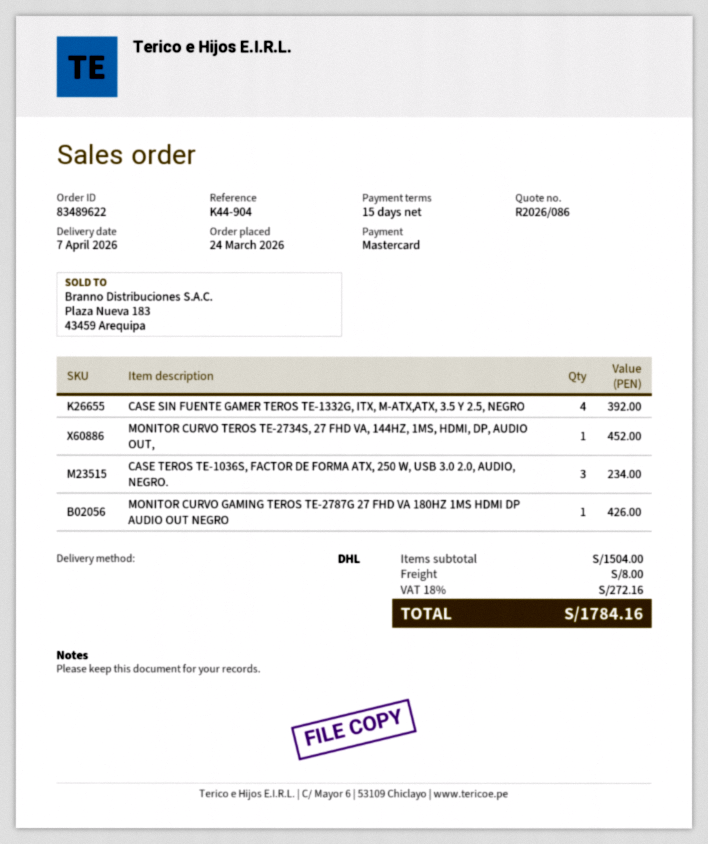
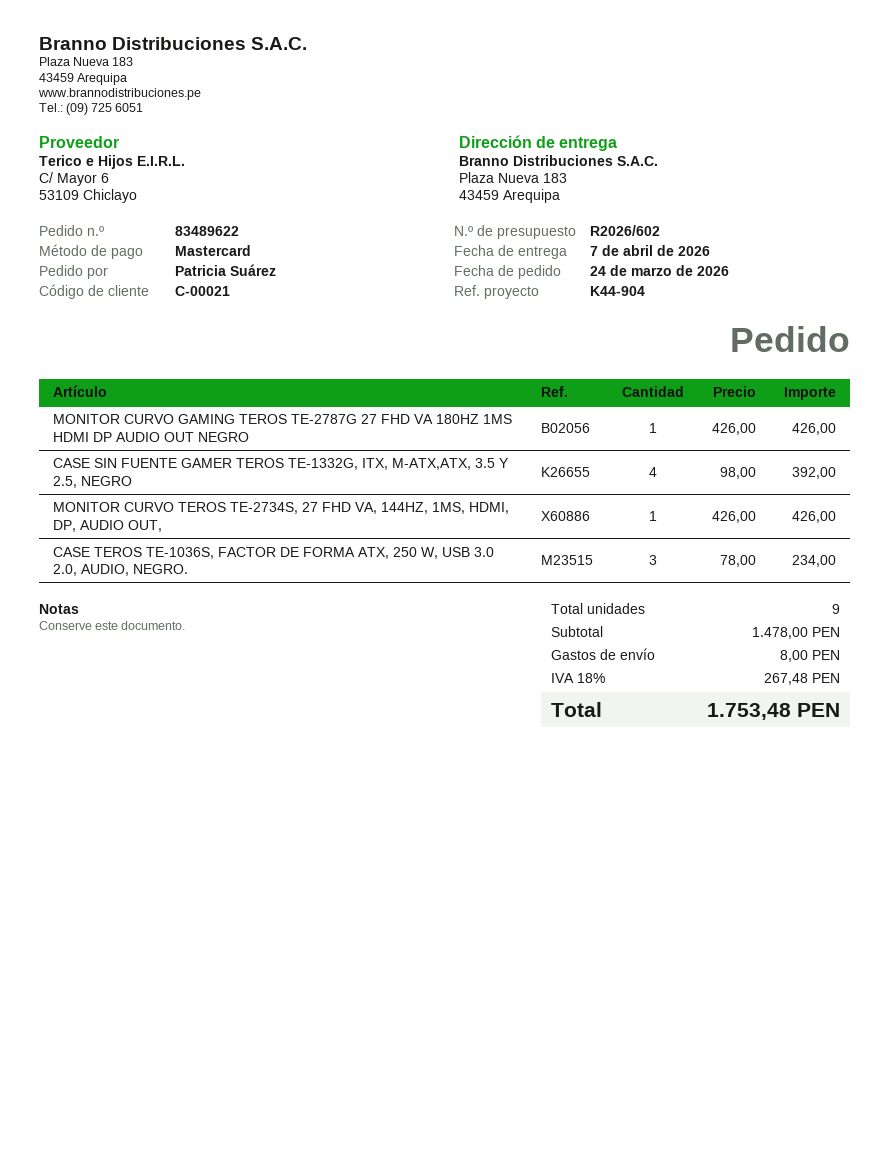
quote number: R2026/086 -> R2026/602
MONITOR CURVO TEROS TE-2734S, 27 FHD VA, 144HZ, 1MS, HDMI, DP, AUDIO OUT,: 1 for 452.00 -> 1 for 426.00
subtotal: 1504.00 -> 1478.00
tax: 18% = 272.16 -> 18% = 267.48
total: 1784.16 -> 1753.48

